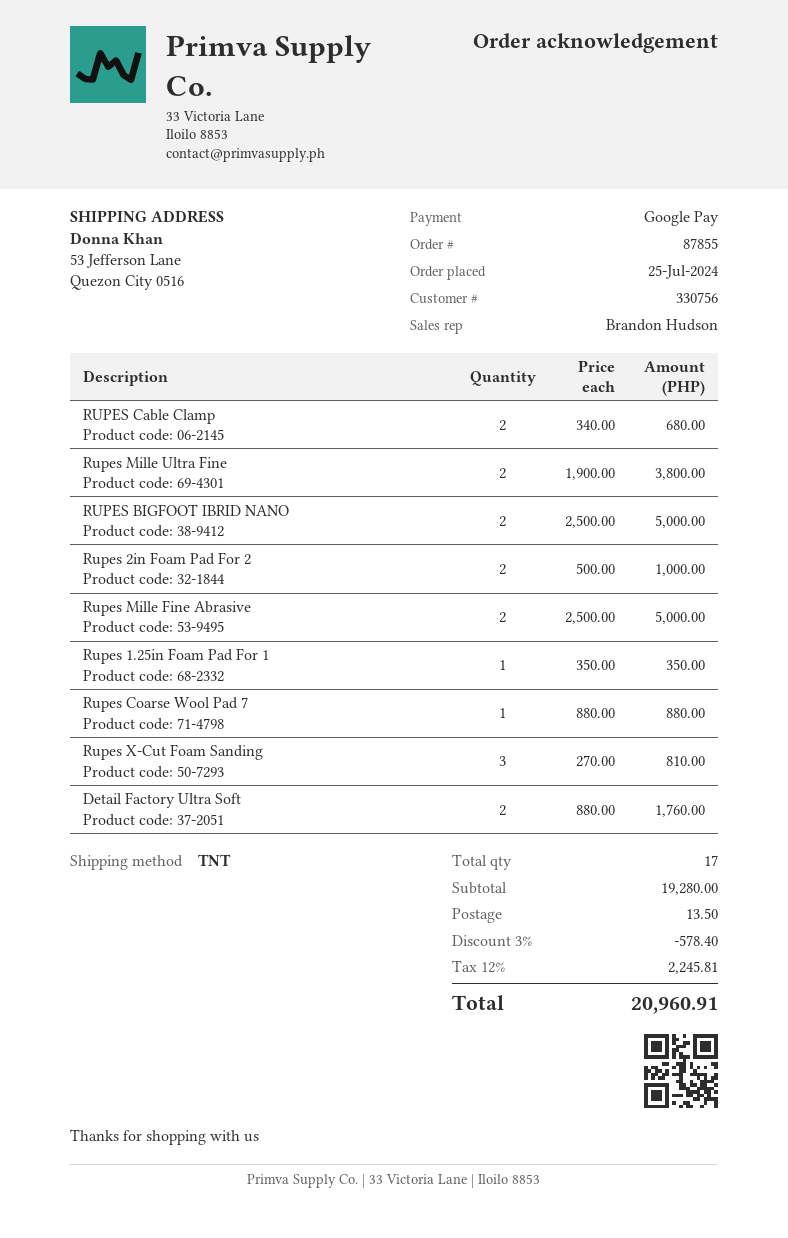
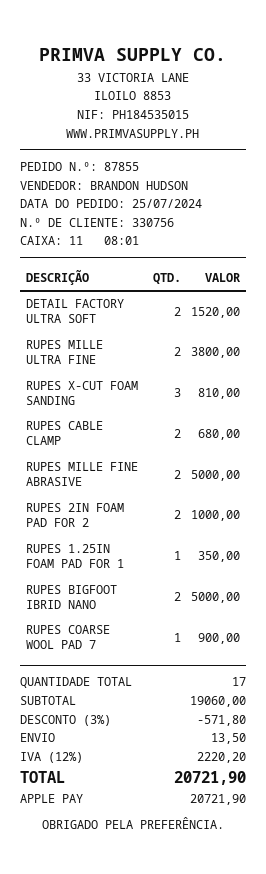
payment method: Google Pay -> Apple Pay
Rupes Coarse Wool Pad 7: 1 for 880.00 -> 1 for 900.00
Detail Factory Ultra Soft: 2 for 1760.00 -> 2 for 1520.00
subtotal: 19280.00 -> 19060.00
discount: 3% = 578.40 -> 3% = 571.80
tax: 12% = 2245.81 -> 12% = 2220.20
total: 20960.91 -> 20721.90

